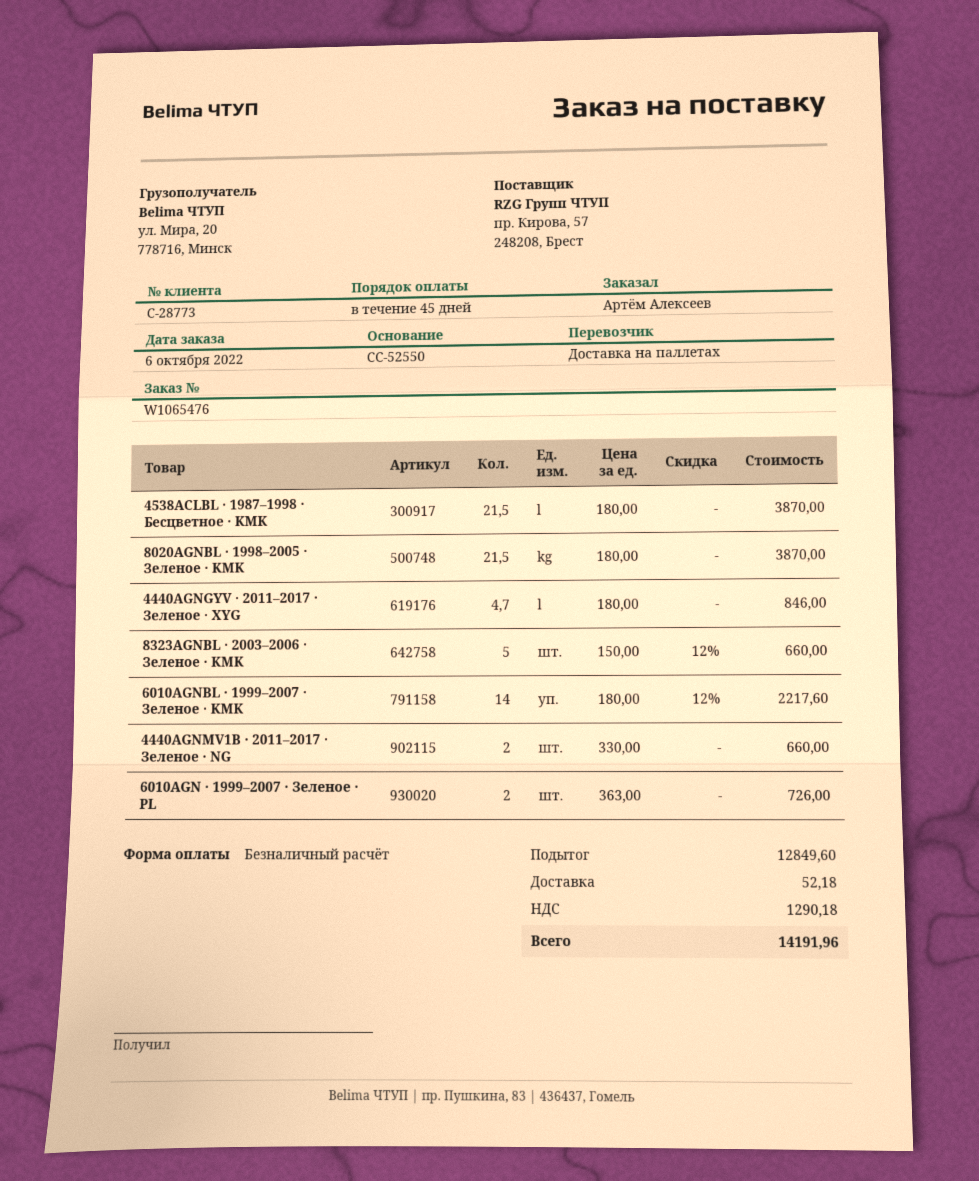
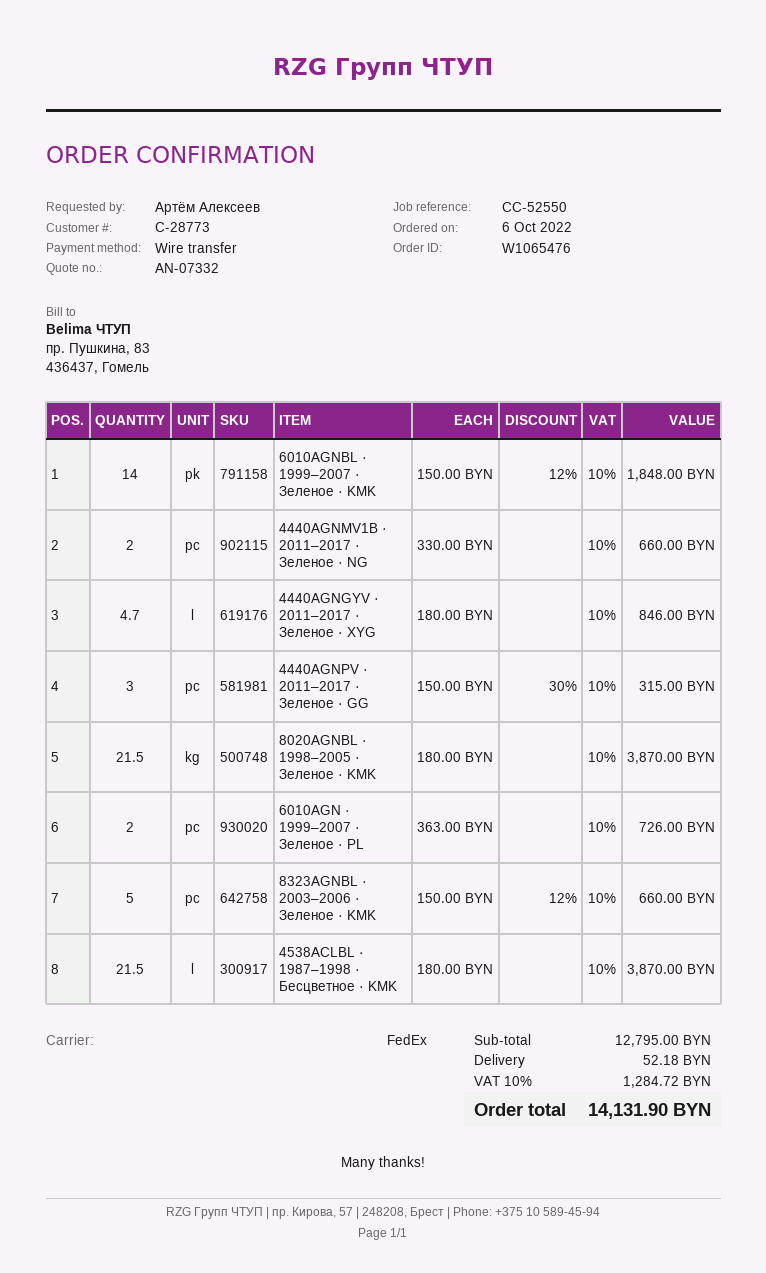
shipping method: pallet freight -> FedEx
6010AGNBL · 1999–2007 · Зеленое · KMK: 14 x 180.00 - 12% = 2217.60 -> 14 x 150.00 - 12% = 1848.00
4440AGNPV · 2011–2017 · Зеленое · GG: none -> 3 x 150.00 - 30% = 315.00
subtotal: 12849.60 -> 12795.00
tax: 1290.18 -> 1284.72
total: 14191.96 -> 14131.90

